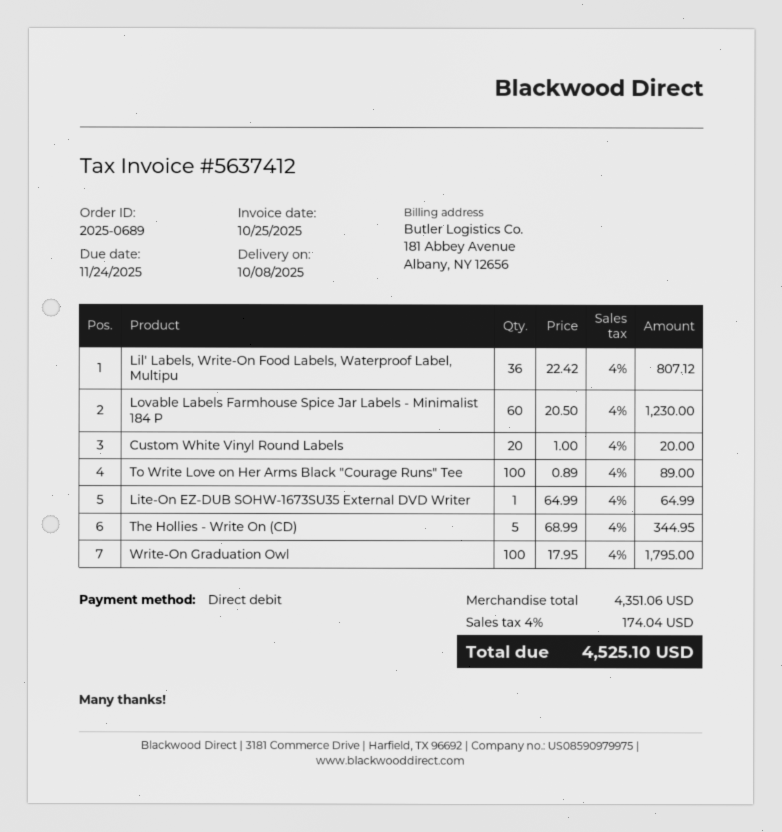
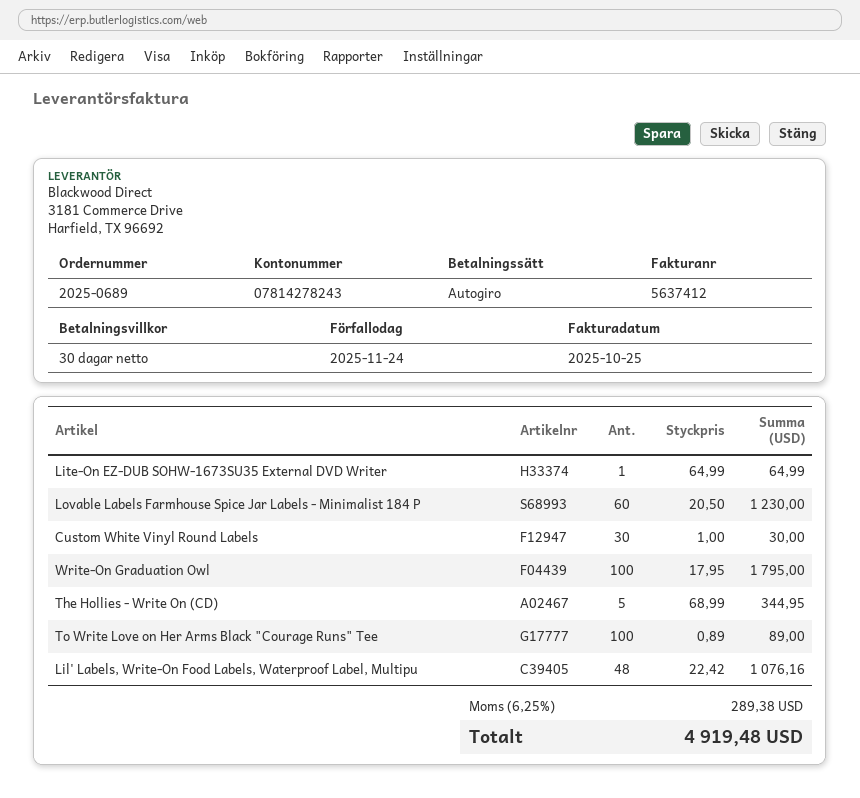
Lil' Labels, Write-On Food Labels, Waterproof Label, Multipu: 36 x 22.42 = 807.12 -> 48 x 22.42 = 1076.16
Custom White Vinyl Round Labels: 20 x 1.00 = 20.00 -> 30 x 1.00 = 30.00
tax: 4% = 174.04 -> 6.25% = 289.38
total: 4525.10 -> 4919.48

